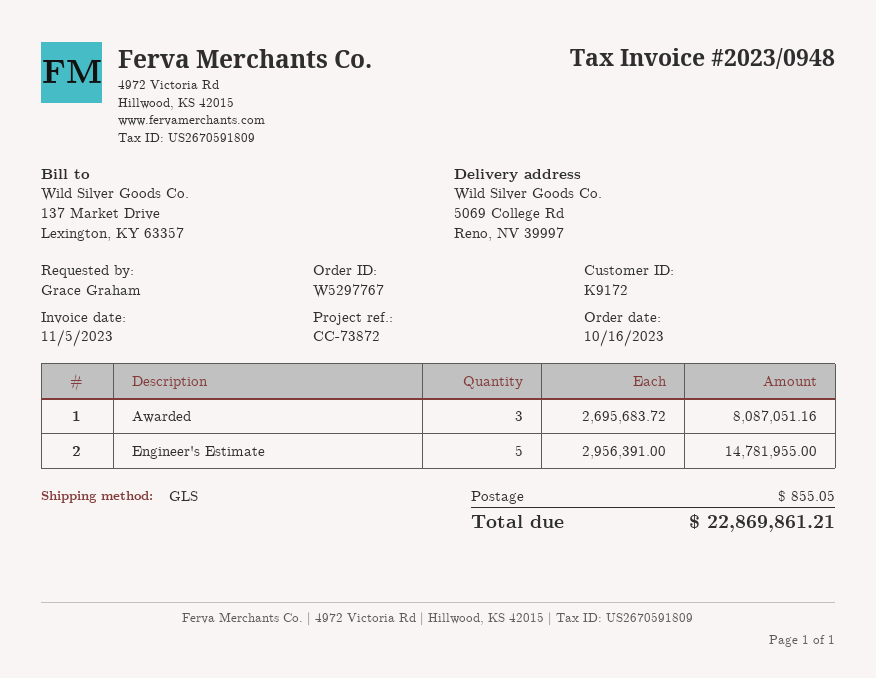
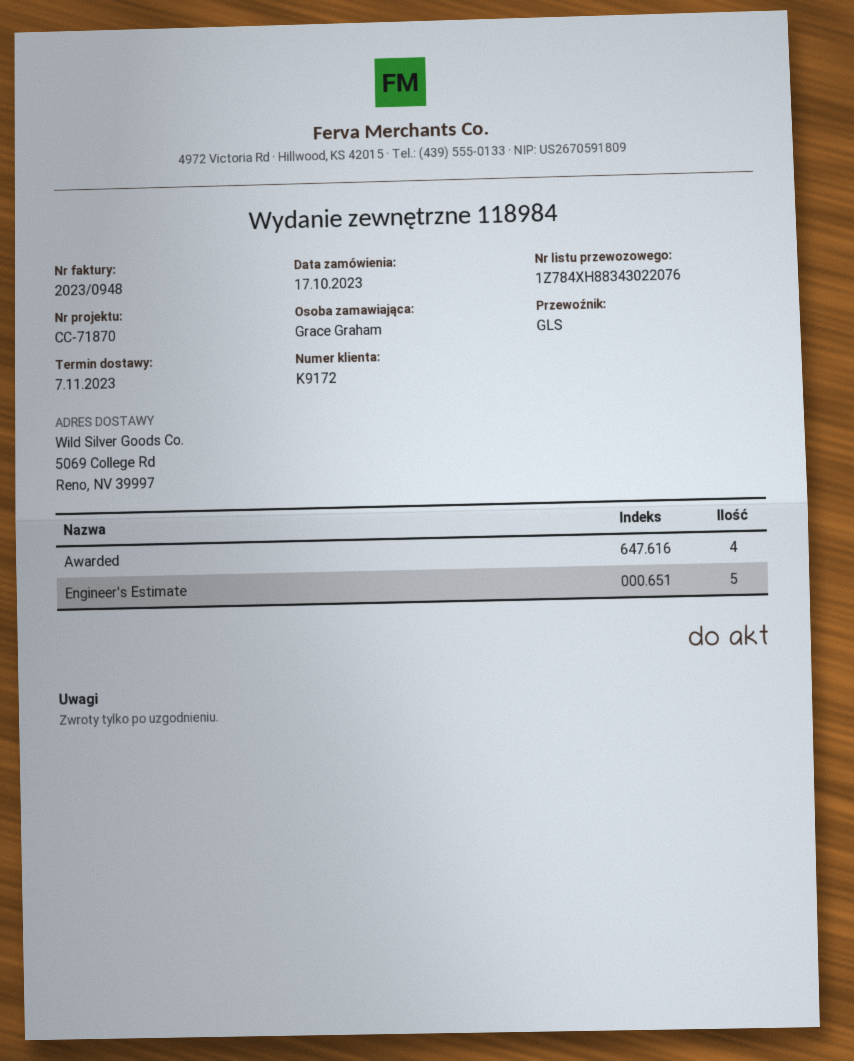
order date: 2023-10-16 -> 2023-10-17
reference: CC-73872 -> CC-71870
Awarded: 3 -> 4

